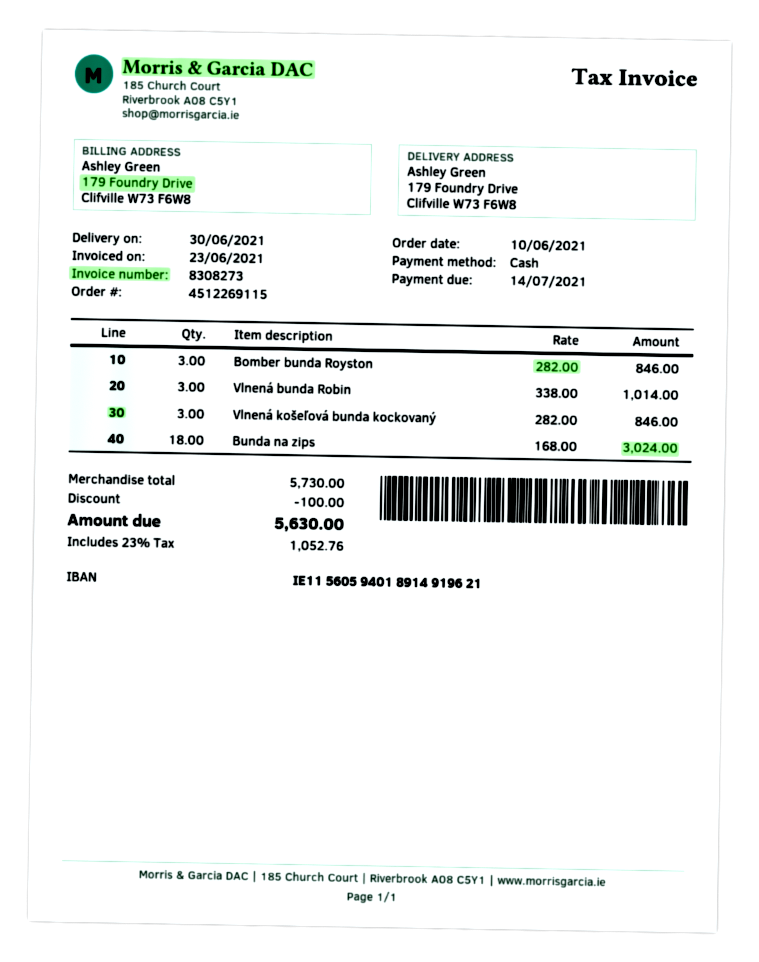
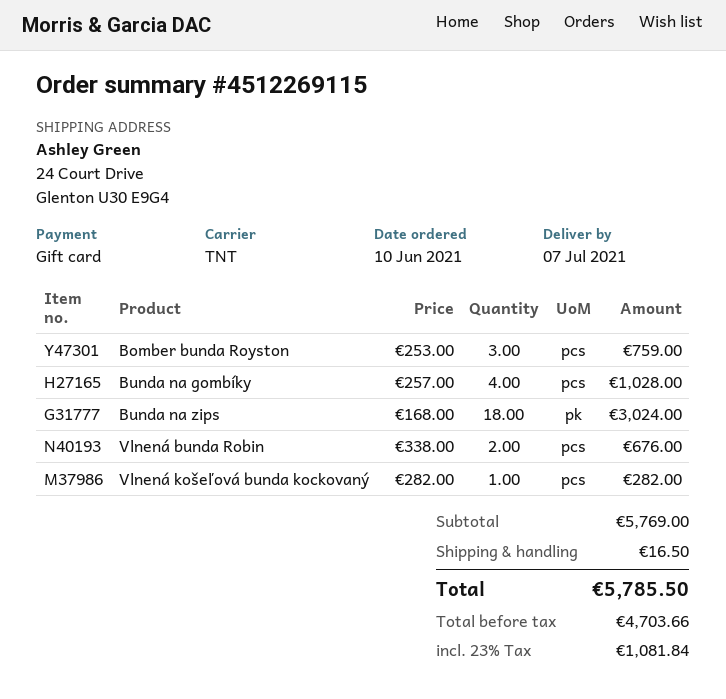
delivery date: 2021-06-30 -> 2021-07-07
payment method: cash -> gift card
ship to: 179 Foundry Drive, Clifville W73 F6W8 -> 24 Court Drive, Glenton U30 E9G4
Bomber bunda Royston: 3 x 282.00 = 846.00 -> 3 x 253.00 = 759.00
Vlnená bunda Robin: 3 x 338.00 = 1014.00 -> 2 x 338.00 = 676.00
Vlnená košeľová bunda kockovaný: 3 x 282.00 = 846.00 -> 1 x 282.00 = 282.00
Bunda na gombíky: none -> 4 x 257.00 = 1028.00
subtotal: 5730.00 -> 5769.00
discount: 100.00 -> none
shipping: none -> 16.50
tax: 23% = 1052.76 -> 23% = 1081.84
total: 5630.00 -> 5785.50

